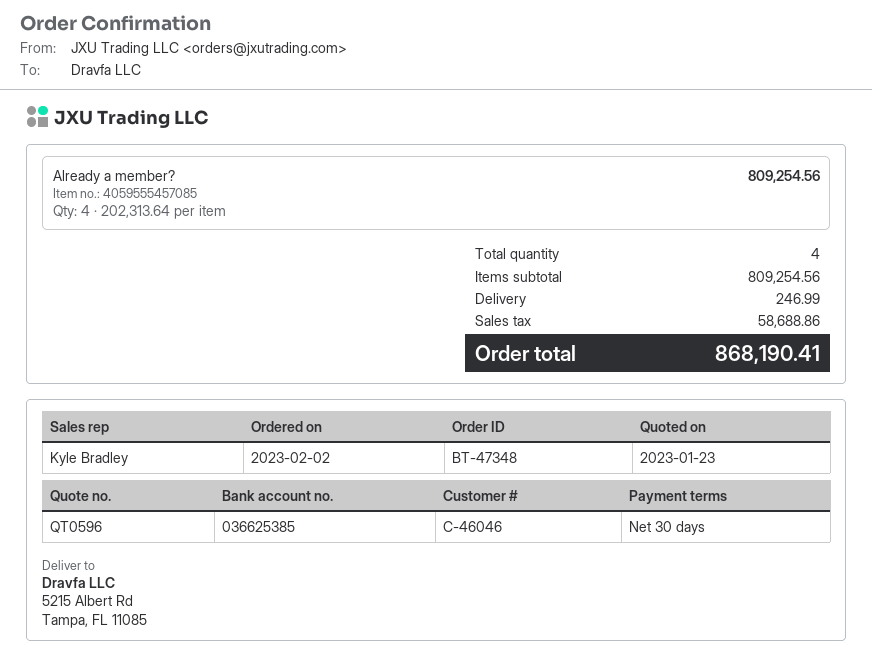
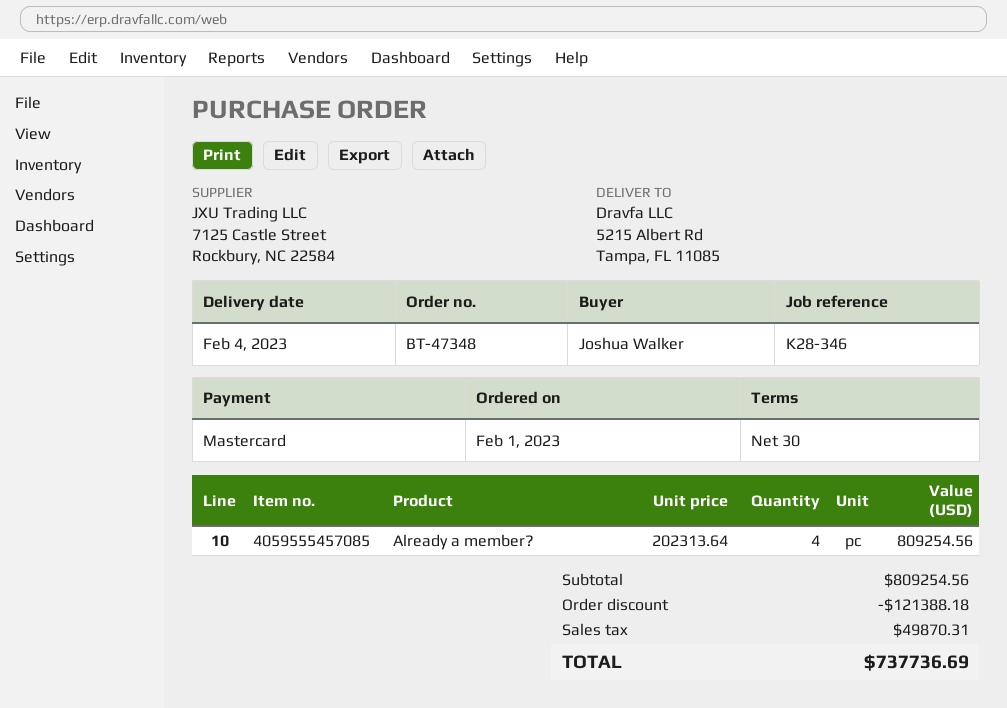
order date: 2023-02-02 -> 2023-02-01
discount: none -> 121388.18
shipping: 246.99 -> none
tax: 58688.86 -> 49870.31
total: 868190.41 -> 737736.69

